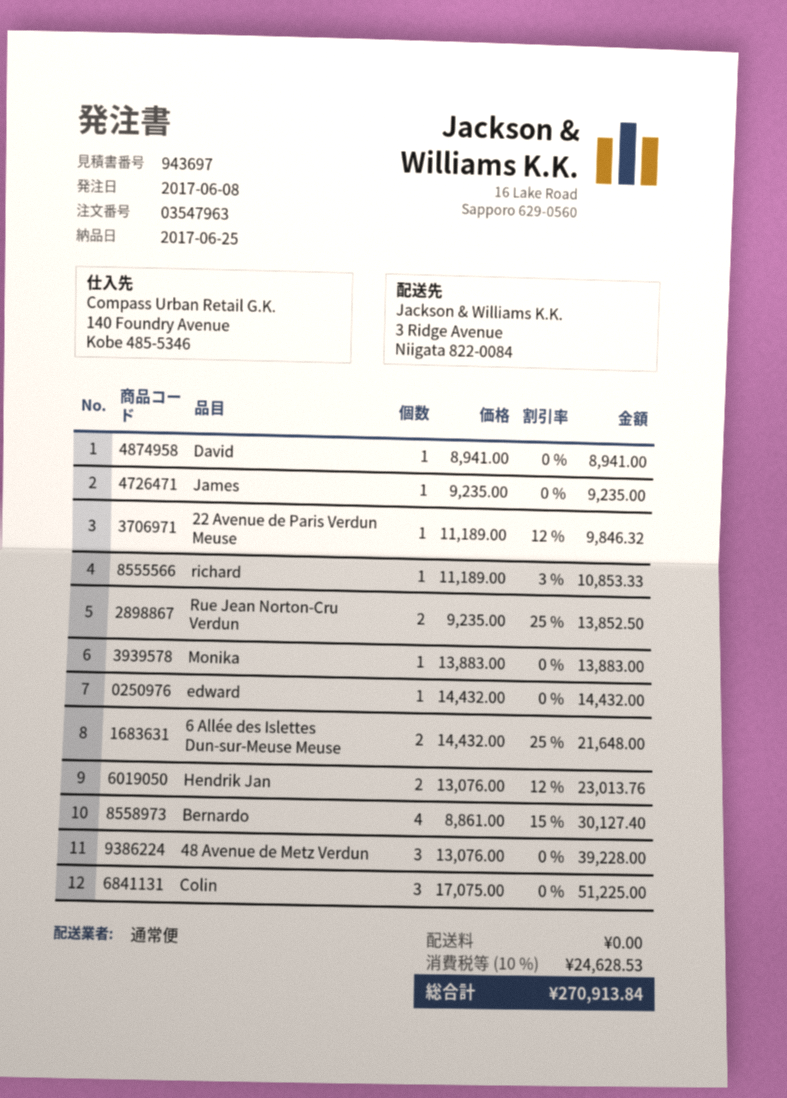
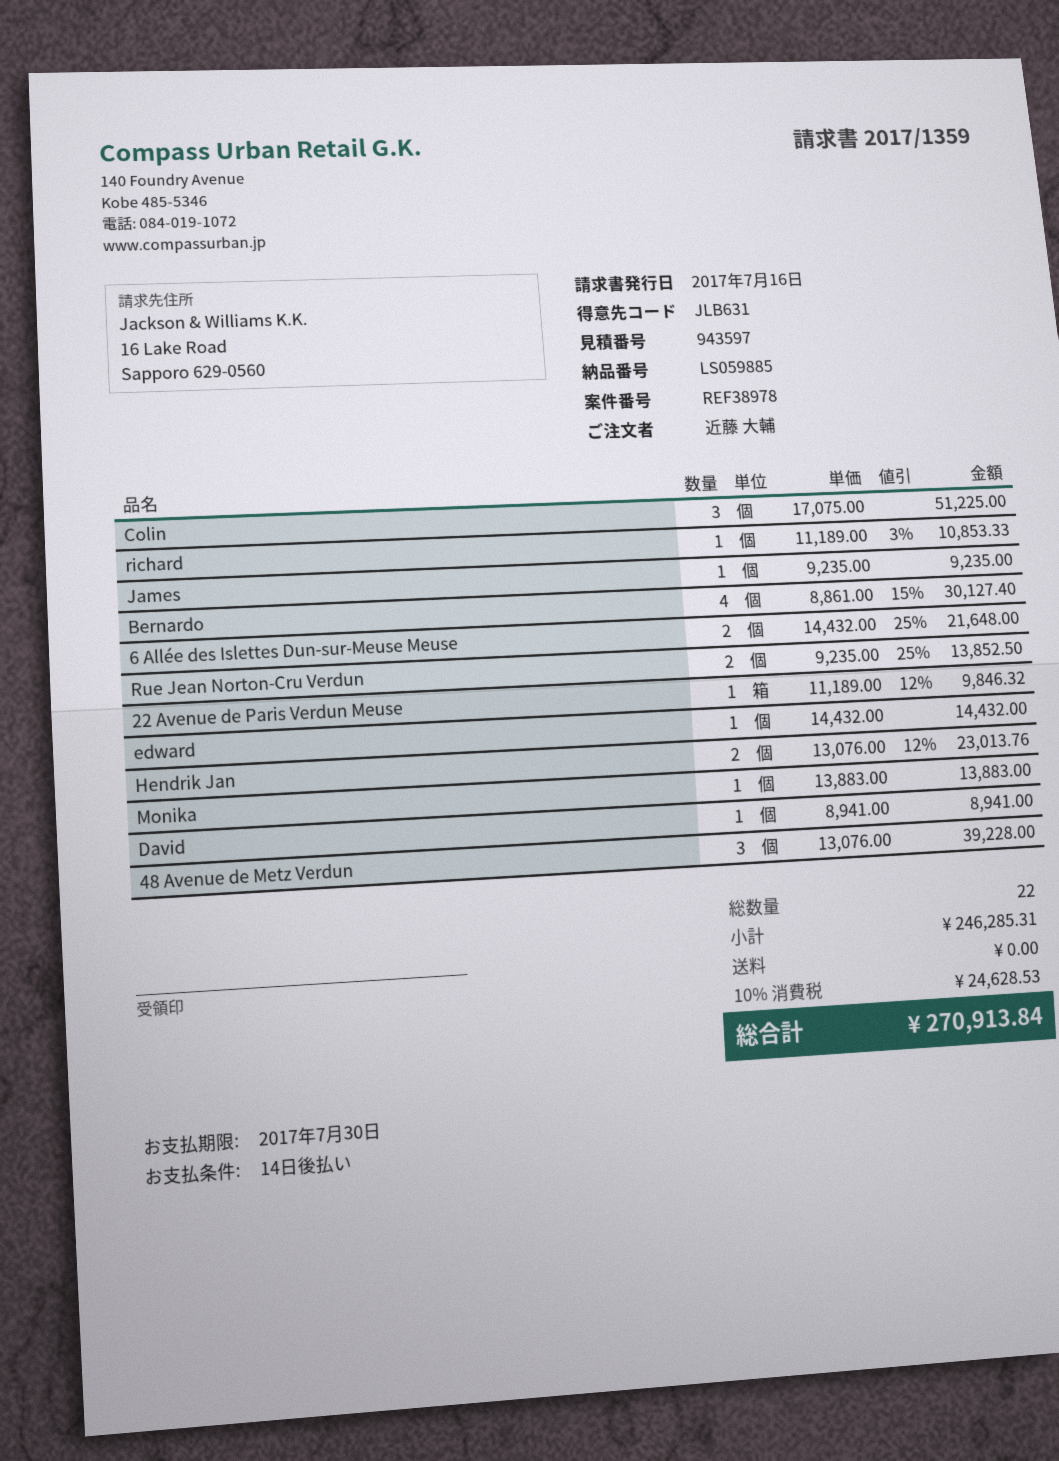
quote number: 943697 -> 943597

